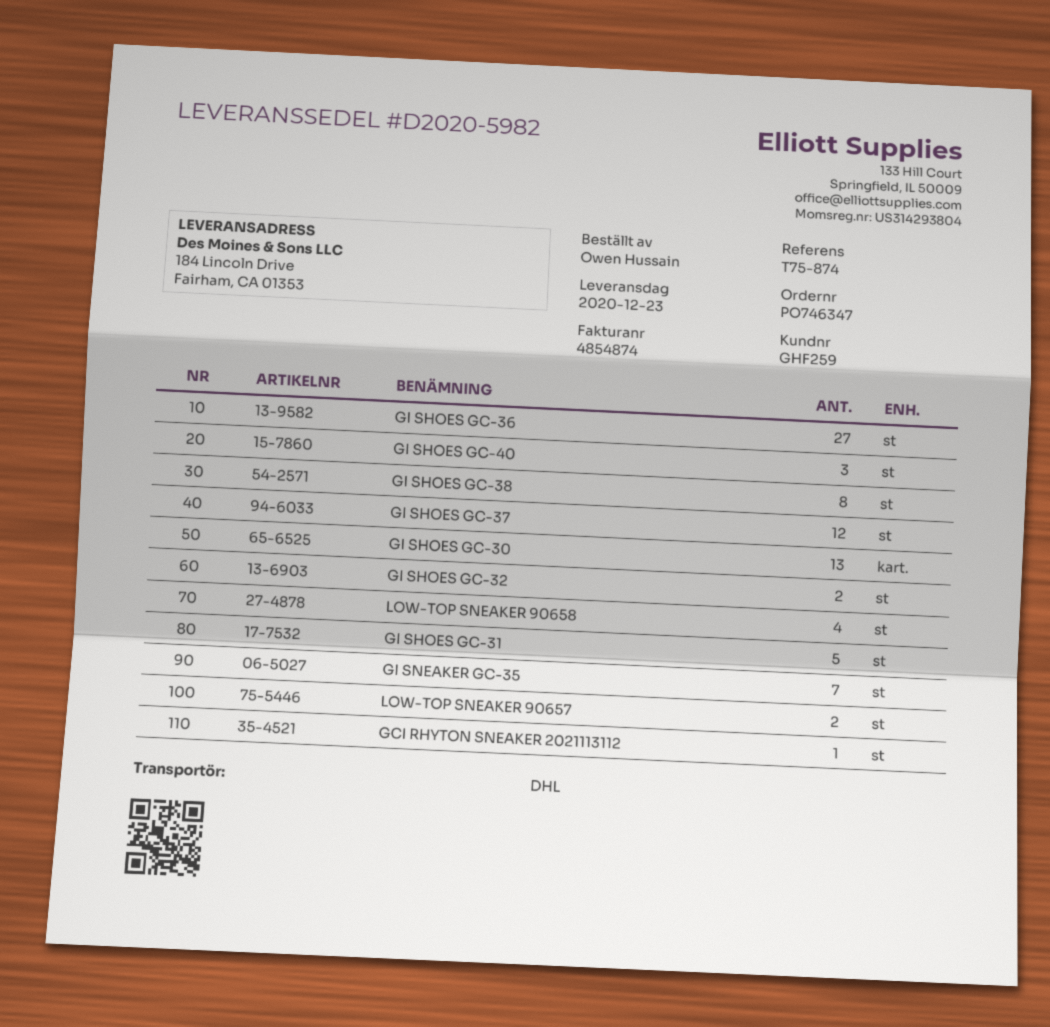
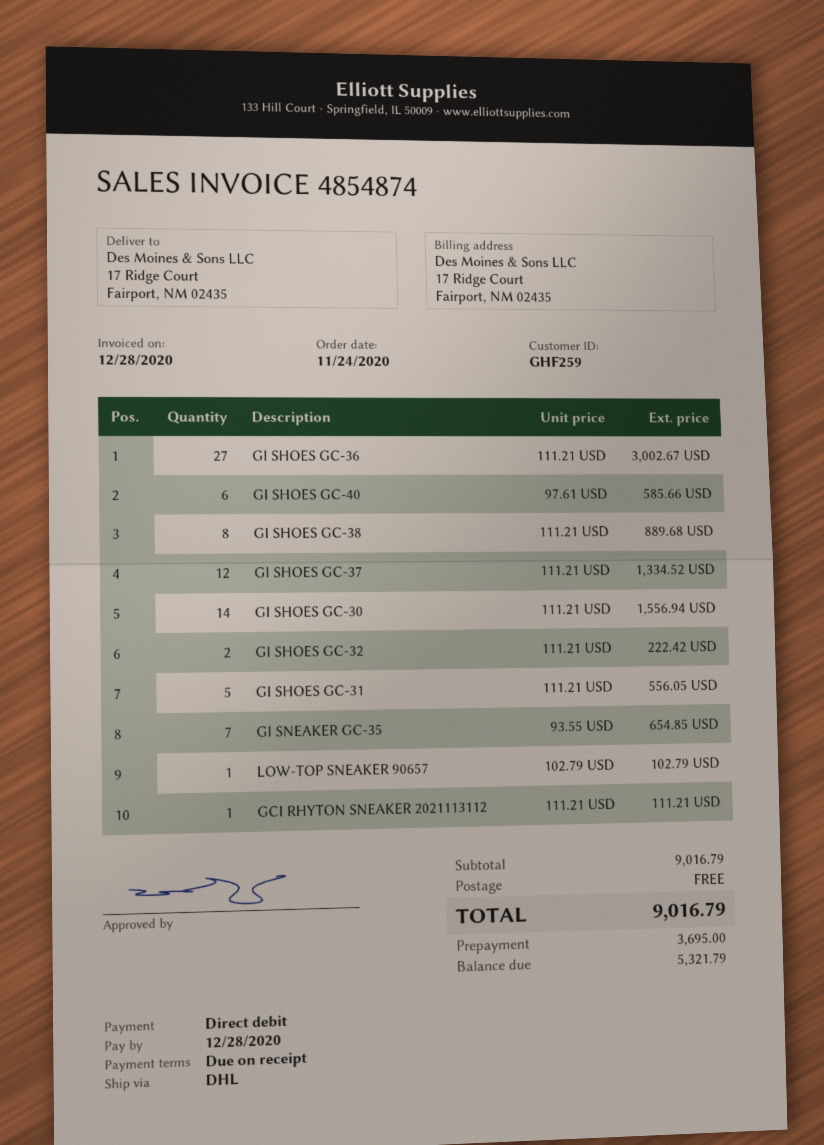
ship to: 184 Lincoln Drive, Fairham, CA 01353 -> 17 Ridge Court, Fairport, NM 02435
GI SHOES GC-40: 3 -> 6
GI SHOES GC-30: 13 -> 14
LOW-TOP SNEAKER 90658: 4 -> none
LOW-TOP SNEAKER 90657: 2 -> 1

